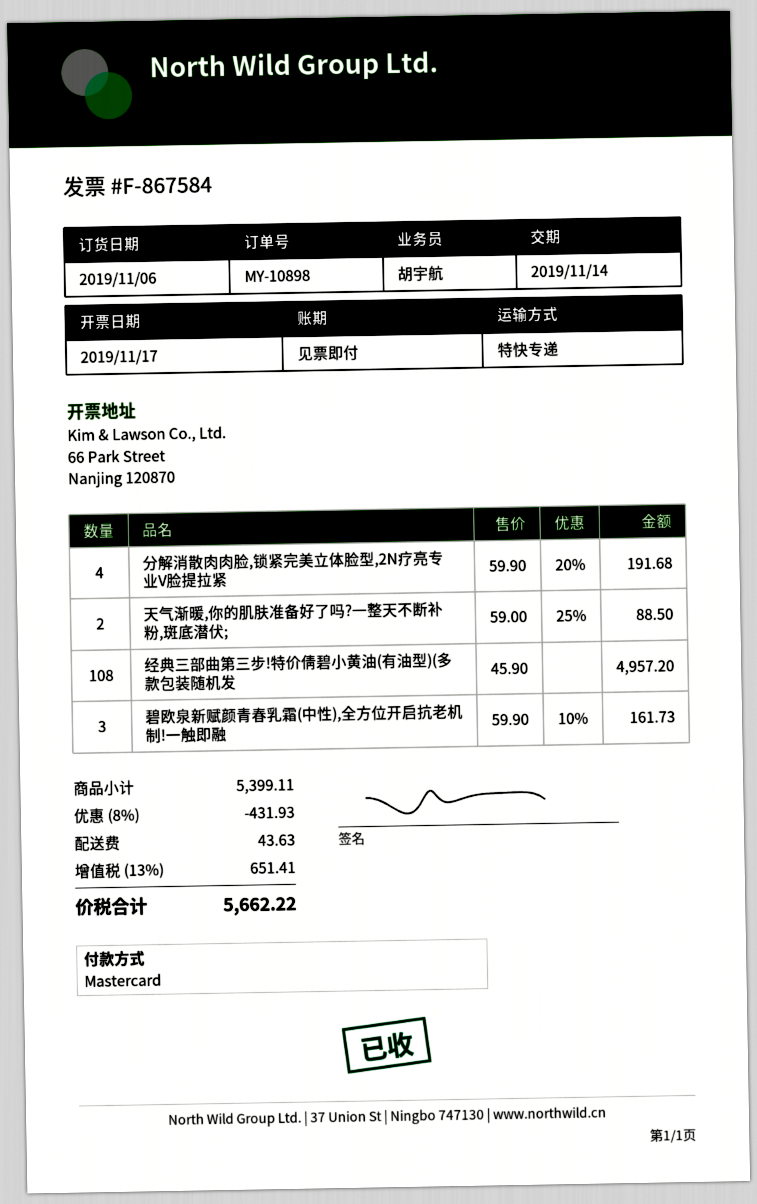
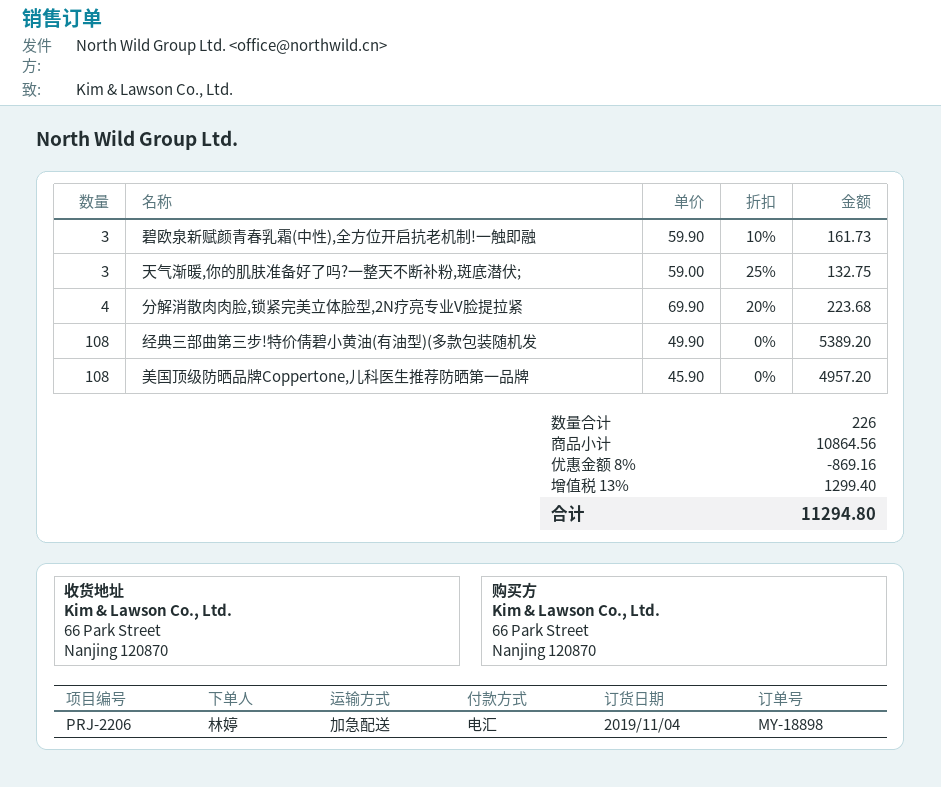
order number: MY-10898 -> MY-18898
order date: 2019-11-06 -> 2019-11-04
payment method: Mastercard -> bank transfer
分解消散肉肉脸,锁紧完美立体脸型,2N疗亮专业V脸提拉紧: 4 x 59.90 - 20% = 191.68 -> 4 x 69.90 - 20% = 223.68
天气渐暖,你的肌肤准备好了吗?一整天不断补粉,斑底潜伏;: 2 x 59.00 - 25% = 88.50 -> 3 x 59.00 - 25% = 132.75
经典三部曲第三步!特价倩碧小黄油(有油型)(多款包装随机发: 108 x 45.90 = 4957.20 -> 108 x 49.90 = 5389.20
美国顶级防晒品牌Coppertone,儿科医生推荐防晒第一品牌: none -> 108 x 45.90 = 4957.20
subtotal: 5399.11 -> 10864.56
discount: 8% = 431.93 -> 8% = 869.16
shipping: 43.63 -> none
tax: 13% = 651.41 -> 13% = 1299.40
total: 5662.22 -> 11294.80

